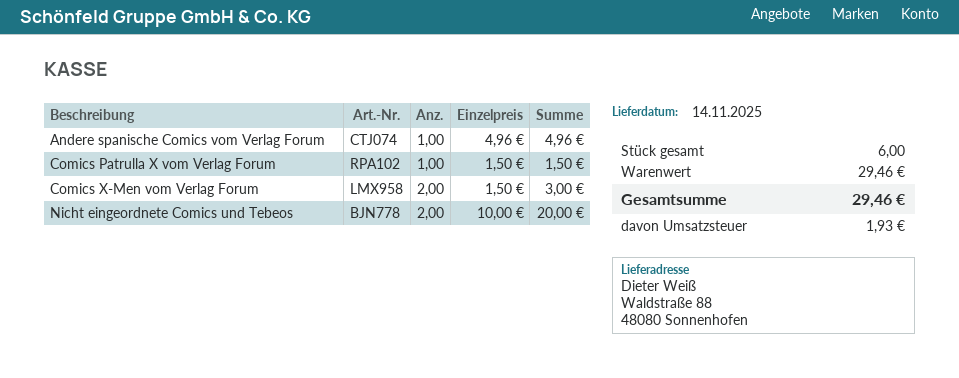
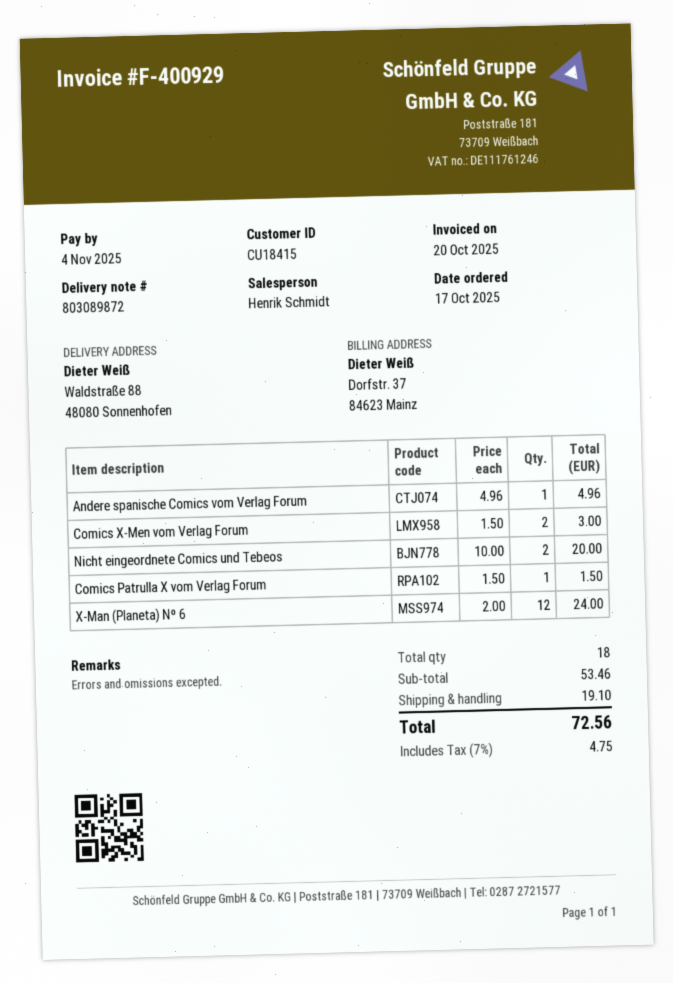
X-Man (Planeta) Nº 6: none -> 12 x 2.00 = 24.00
total quantity: 6 -> 18
subtotal: 29.46 -> 53.46
shipping: none -> 19.10
tax: 1.93 -> 4.75
total: 29.46 -> 72.56

